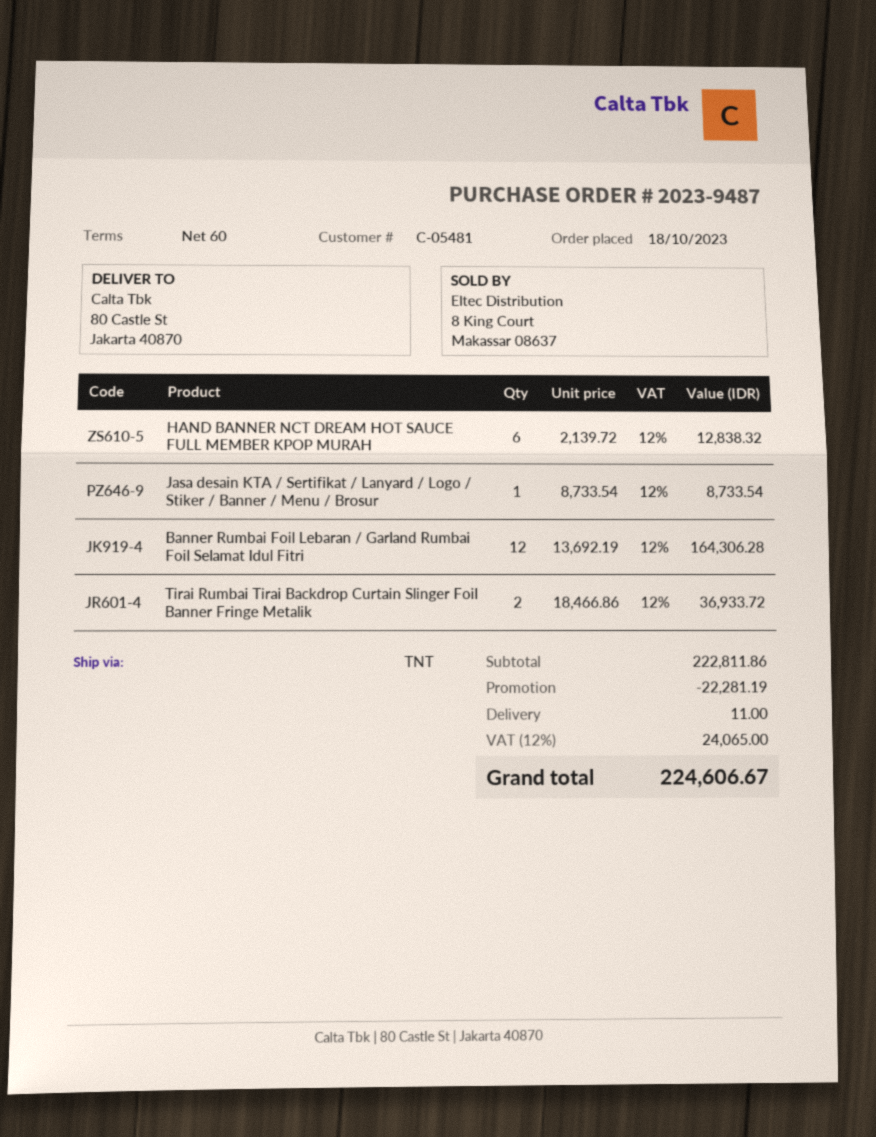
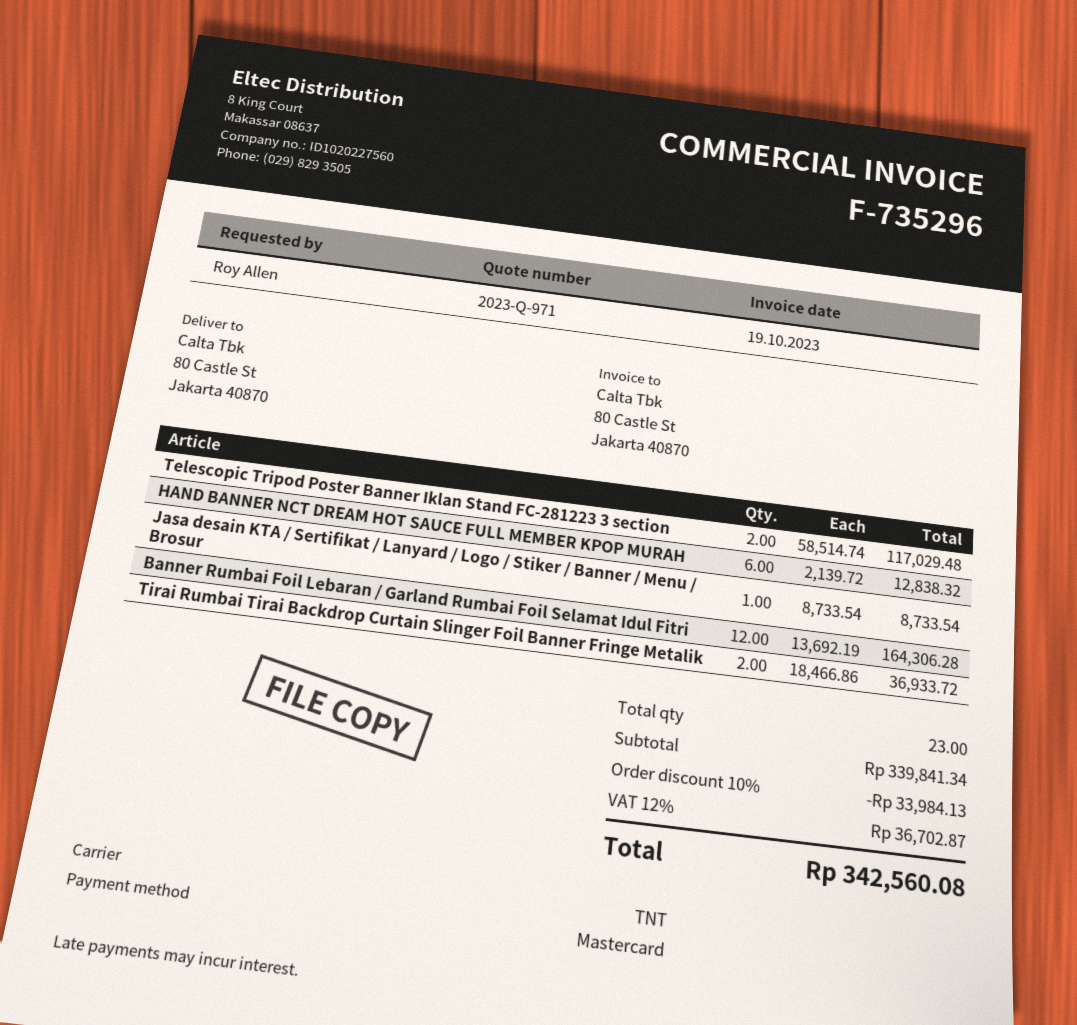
Telescopic Tripod Poster Banner Iklan Stand FC-281223 3 section: none -> 2 x 58514.74 = 117029.48
subtotal: 222811.86 -> 339841.34
discount: 22281.19 -> 33984.13
shipping: 11.00 -> none
tax: 12% = 24065.00 -> 12% = 36702.87
total: 224606.67 -> 342560.08

